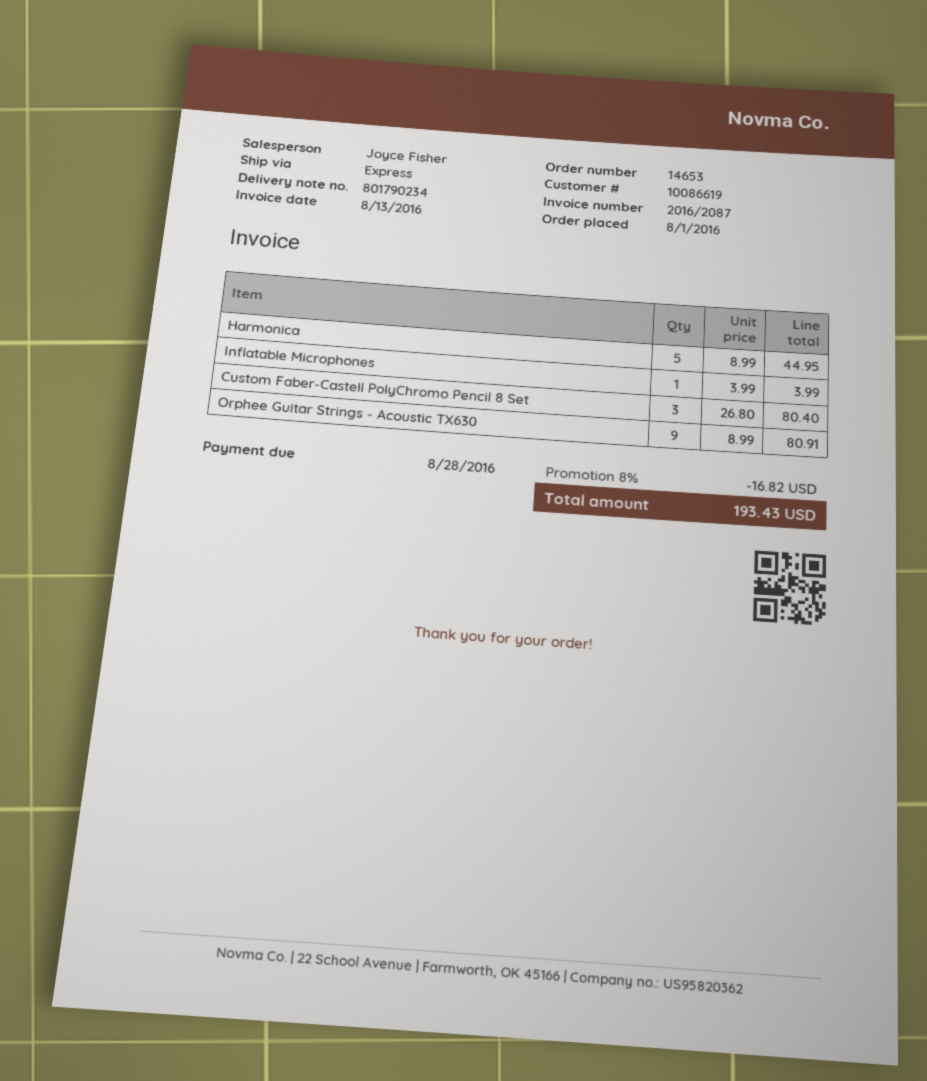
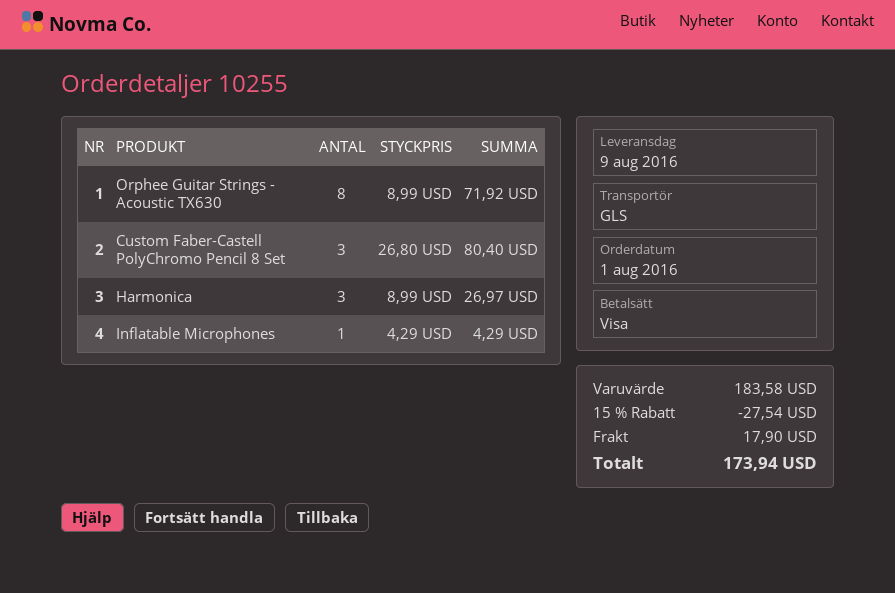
order number: 14653 -> 10255
shipping method: express -> GLS
Harmonica: 5 x 8.99 = 44.95 -> 3 x 8.99 = 26.97
Inflatable Microphones: 1 x 3.99 = 3.99 -> 1 x 4.29 = 4.29
Orphee Guitar Strings - Acoustic TX630: 9 x 8.99 = 80.91 -> 8 x 8.99 = 71.92
discount: 8% = 16.82 -> 15% = 27.54
shipping: none -> 17.90
total: 193.43 -> 173.94

